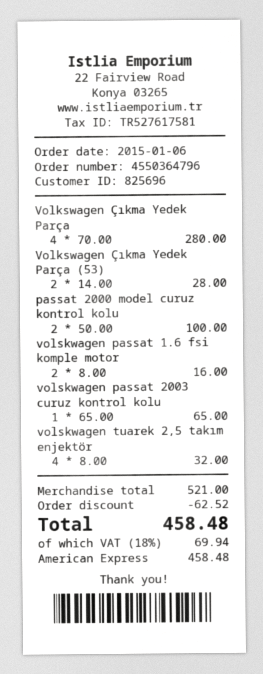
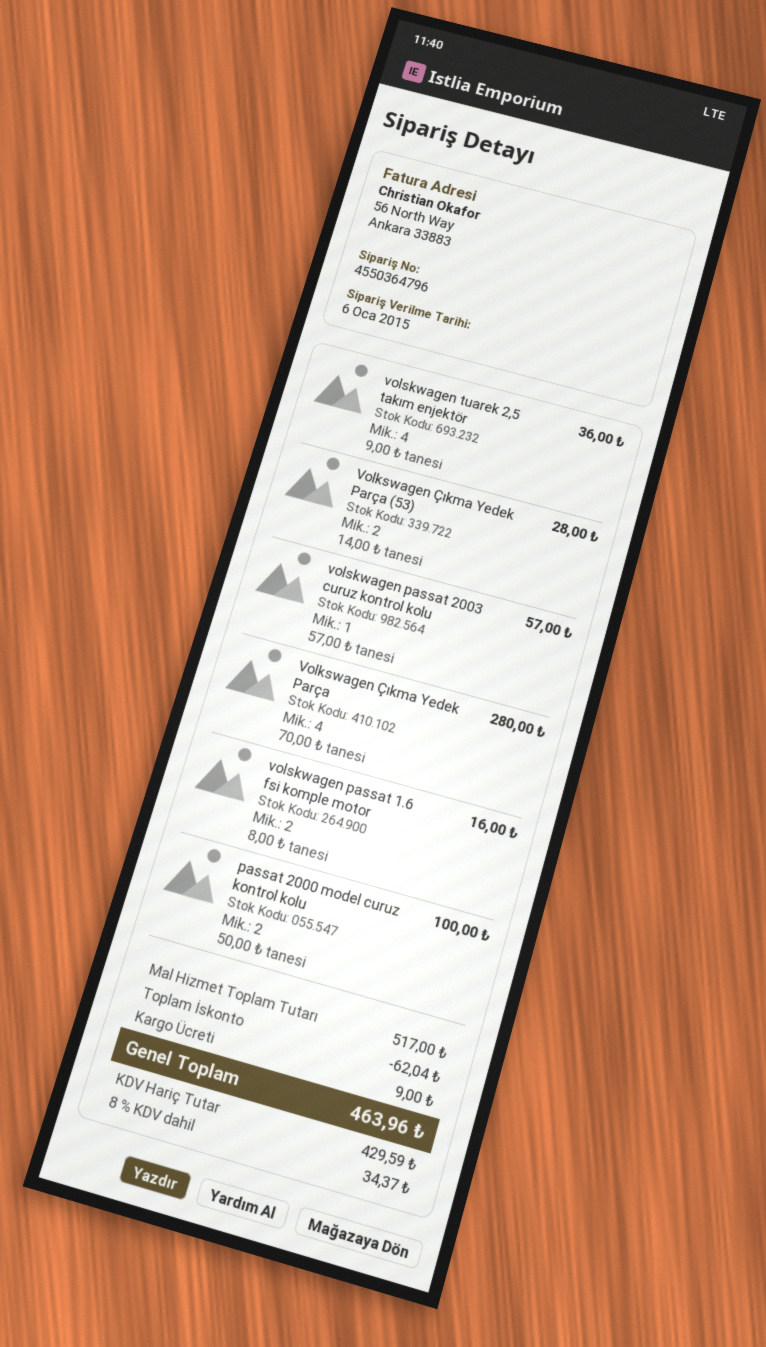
volskwagen passat 2003 curuz kontrol kolu: 1 x 65.00 = 65.00 -> 1 x 57.00 = 57.00
volskwagen tuarek 2,5 takım enjektör: 4 x 8.00 = 32.00 -> 4 x 9.00 = 36.00
subtotal: 521.00 -> 517.00
discount: 62.52 -> 62.04
shipping: none -> 9.00
tax: 18% = 69.94 -> 8% = 34.37
total: 458.48 -> 463.96

